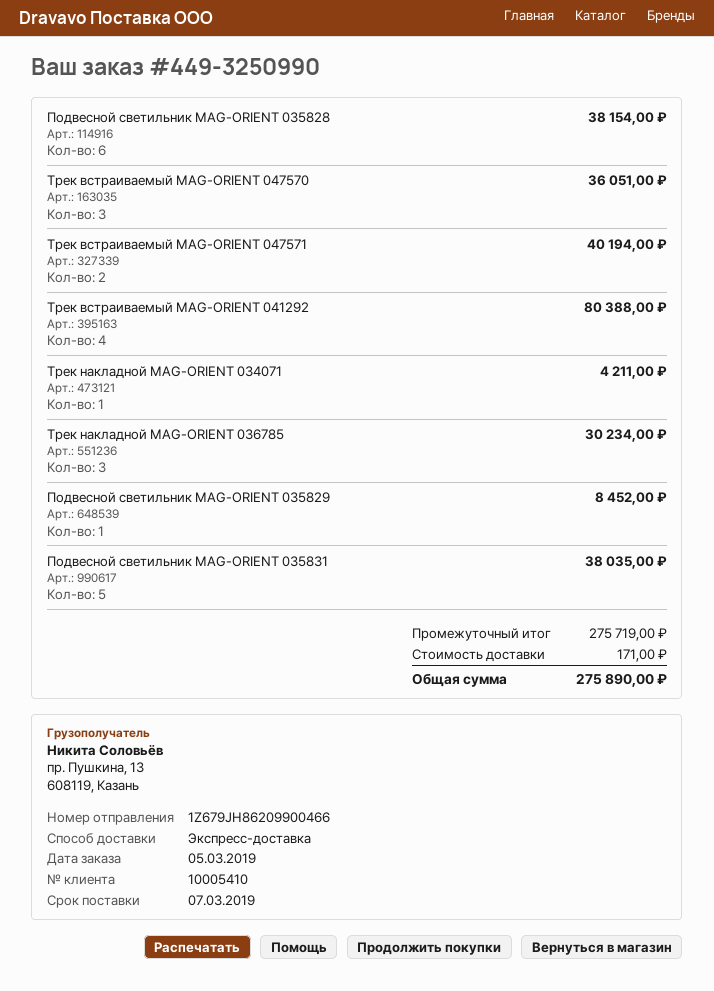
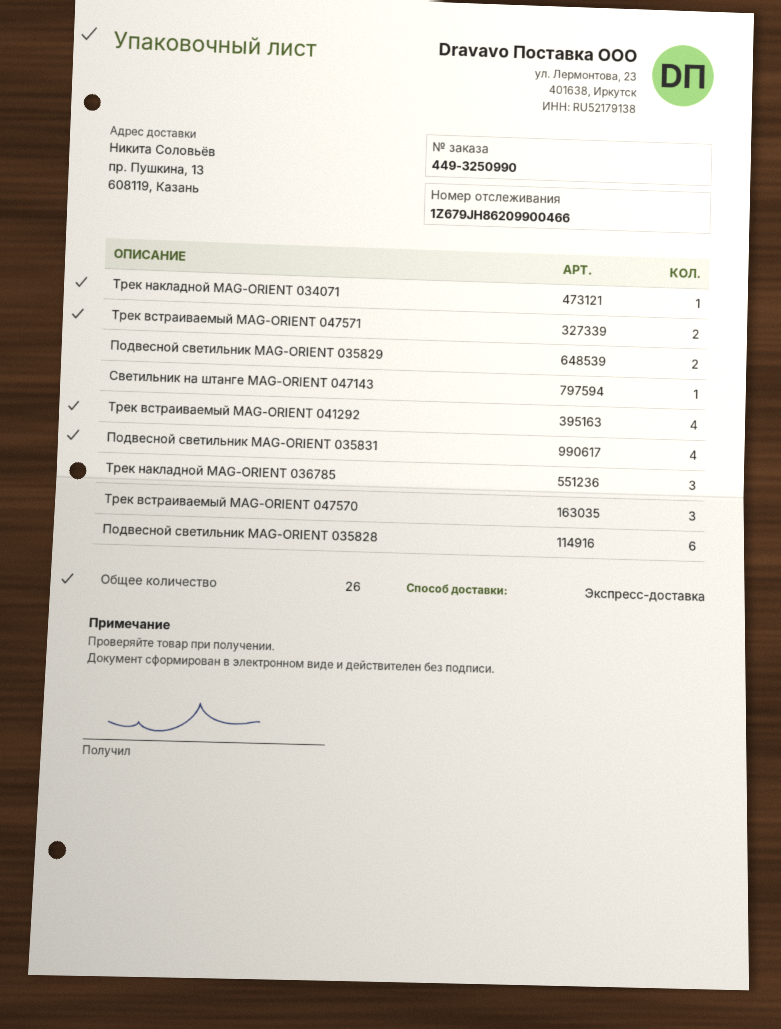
Подвесной светильник MAG-ORIENT 035829: 1 -> 2
Подвесной светильник MAG-ORIENT 035831: 5 -> 4
Светильник на штанге MAG-ORIENT 047143: none -> 1

